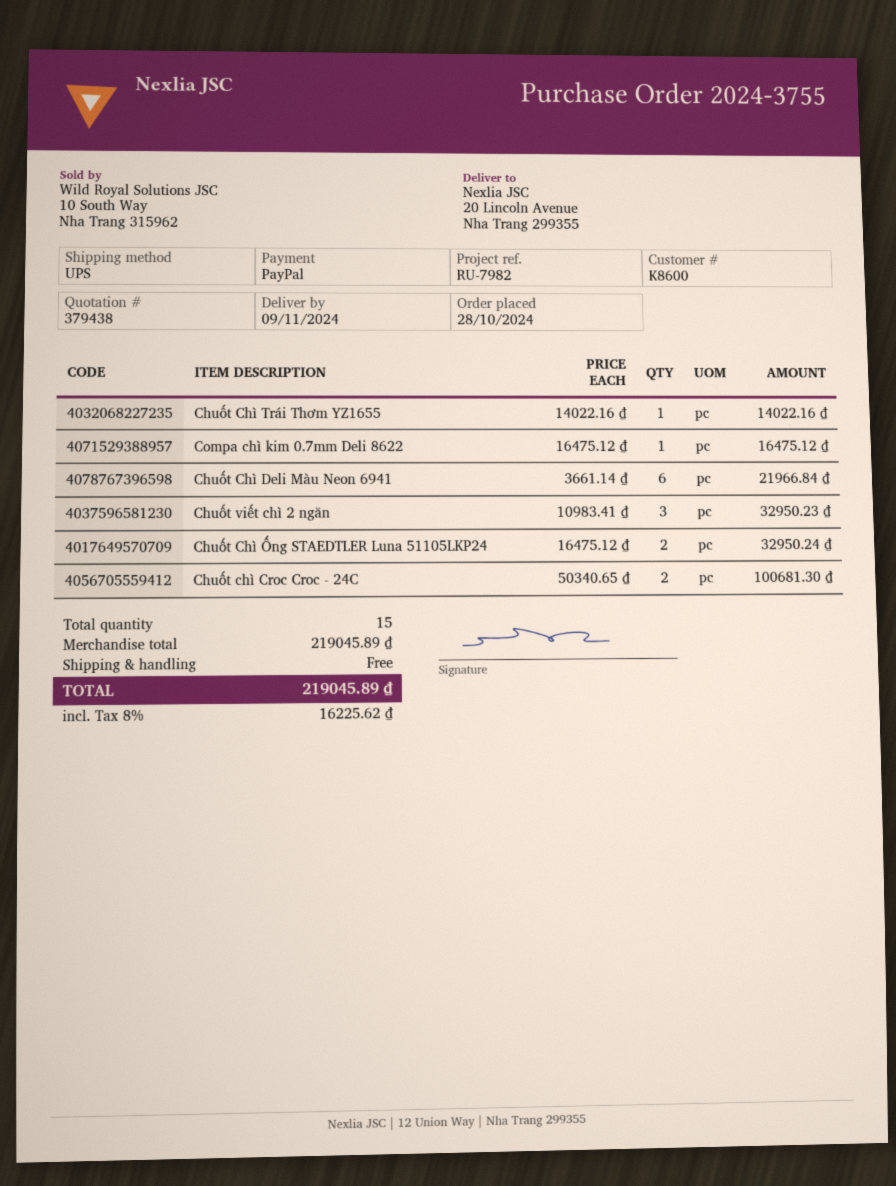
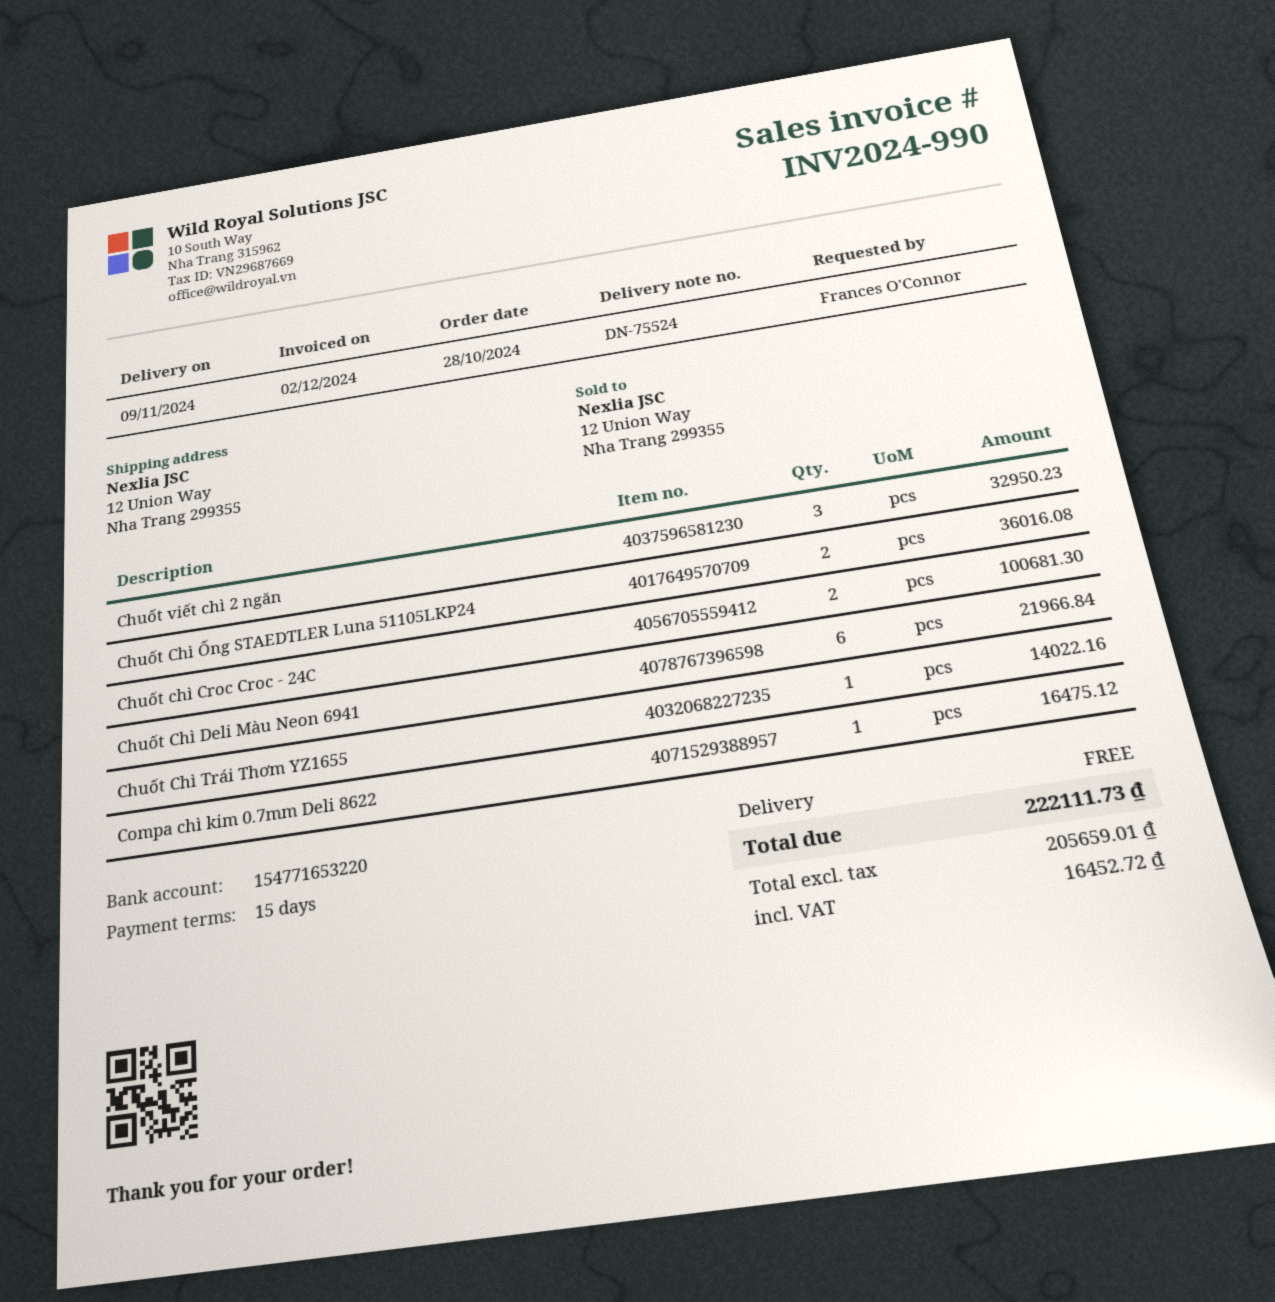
ship to: 20 Lincoln Avenue, Nha Trang 299355 -> 12 Union Way, Nha Trang 299355
Chuốt Chì Ống STAEDTLER Luna 51105LKP24: 2 for 32950.24 -> 2 for 36016.08
tax: 16225.62 -> 16452.72
total: 219045.89 -> 222111.73

